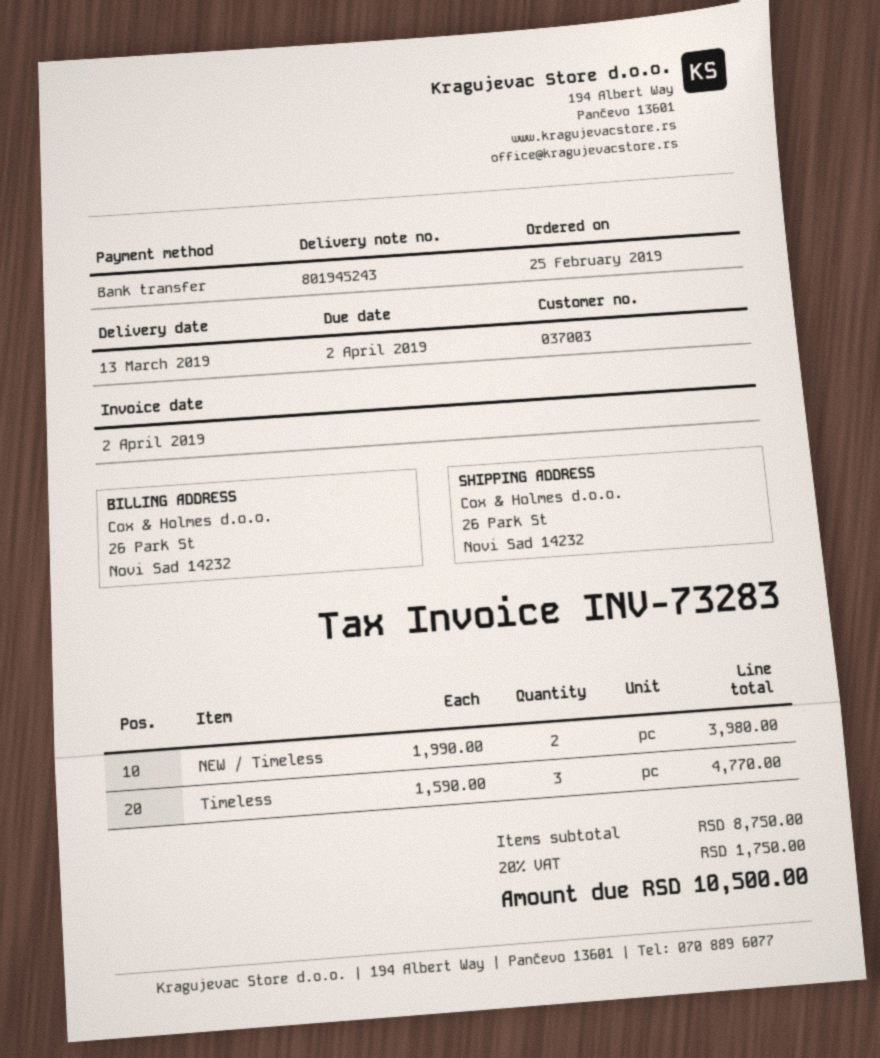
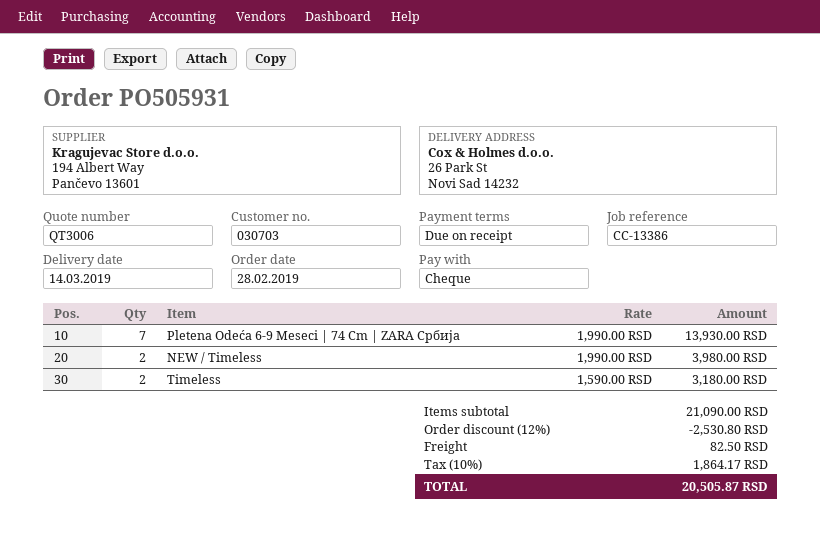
order date: 2019-02-25 -> 2019-02-28
delivery date: 2019-03-13 -> 2019-03-14
customer number: 037003 -> 030703
payment method: bank transfer -> cheque
Timeless: 3 x 1590.00 = 4770.00 -> 2 x 1590.00 = 3180.00
Pletena Odeća 6-9 Meseci | 74 Cm | ZARA Србија: none -> 7 x 1990.00 = 13930.00
subtotal: 8750.00 -> 21090.00
discount: none -> 12% = 2530.80
shipping: none -> 82.50
tax: 20% = 1750.00 -> 10% = 1864.17
total: 10500.00 -> 20505.87

